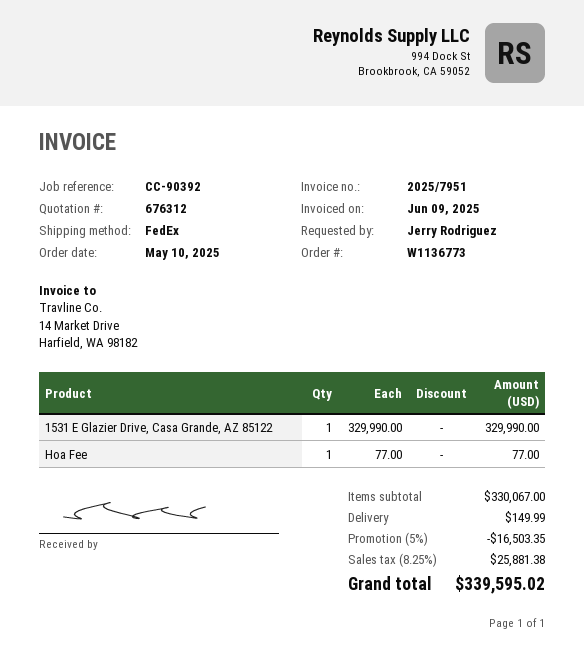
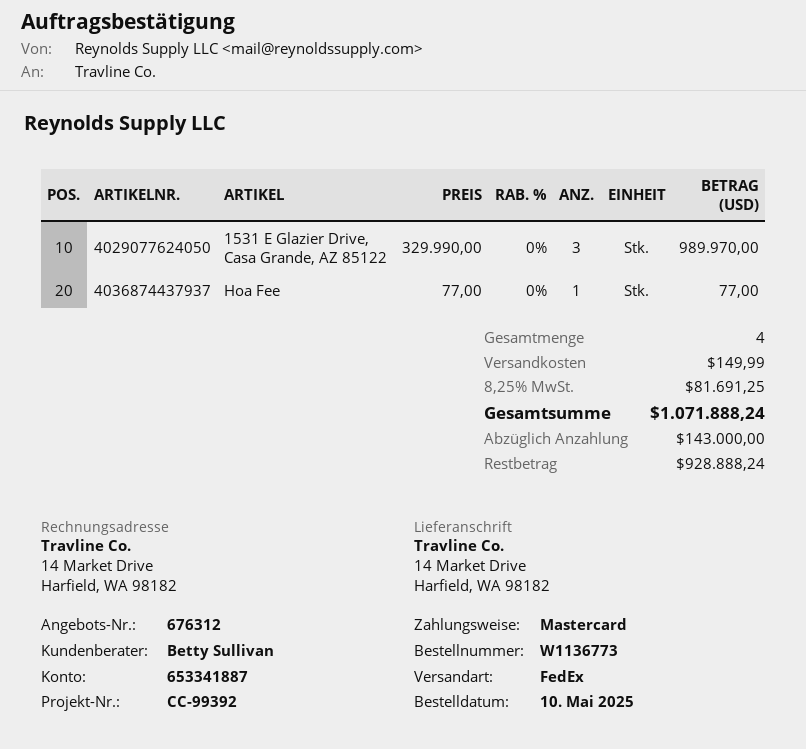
reference: CC-90392 -> CC-99392
1531 E Glazier Drive, Casa Grande, AZ 85122: 1 x 329990.00 = 329990.00 -> 3 x 329990.00 = 989970.00
discount: 5% = 16503.35 -> none
tax: 8.25% = 25881.38 -> 8.25% = 81691.25
total: 339595.02 -> 1071888.24

